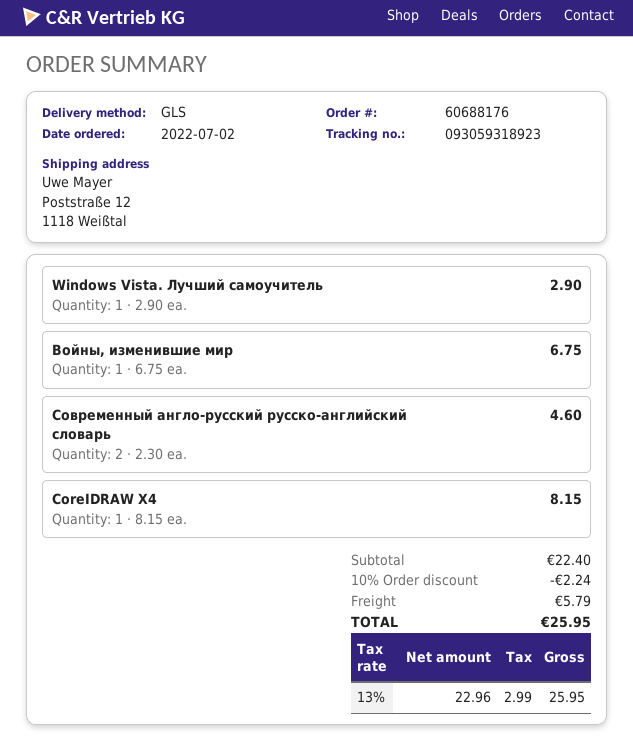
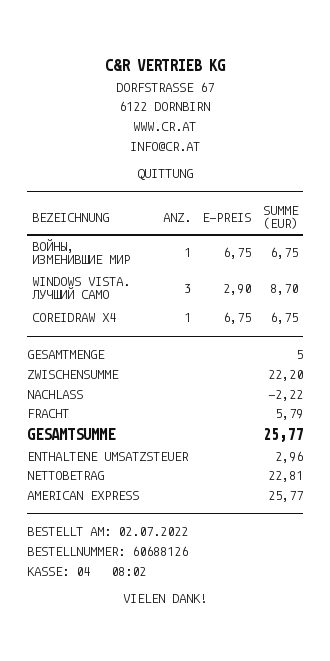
order number: 60688176 -> 60688126
Windows Vista. Лучший самоучитель: 1 x 2.90 = 2.90 -> 3 x 2.90 = 8.70
Современный англо-русский русско-английский словарь: 2 x 2.30 = 4.60 -> none
CoreIDRAW X4: 1 x 8.15 = 8.15 -> 1 x 6.75 = 6.75
subtotal: 22.40 -> 22.20
discount: 2.24 -> 2.22
net: 22.96 -> 22.81
tax: 2.99 -> 2.96
total: 25.95 -> 25.77

